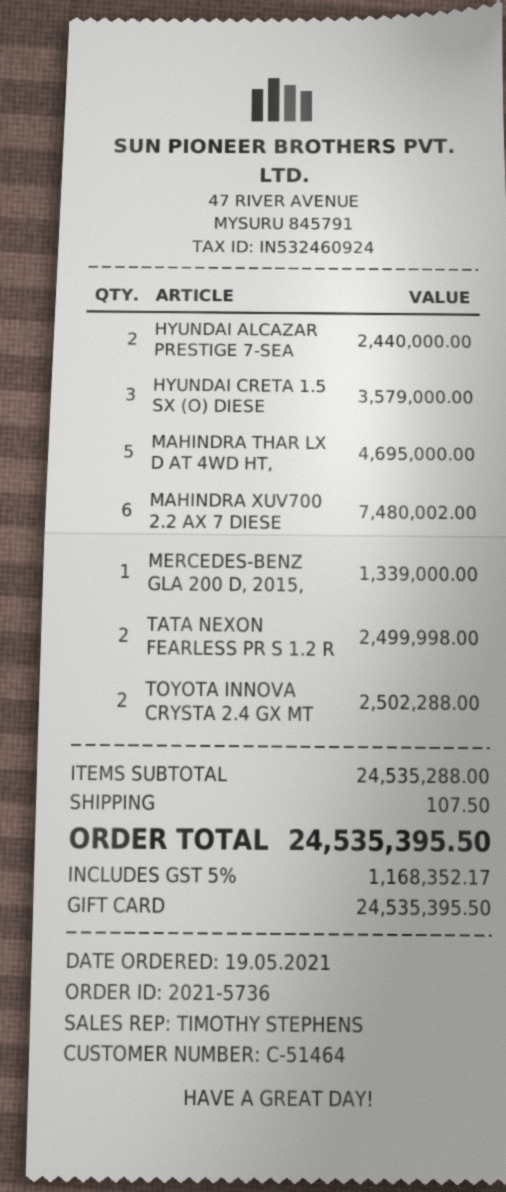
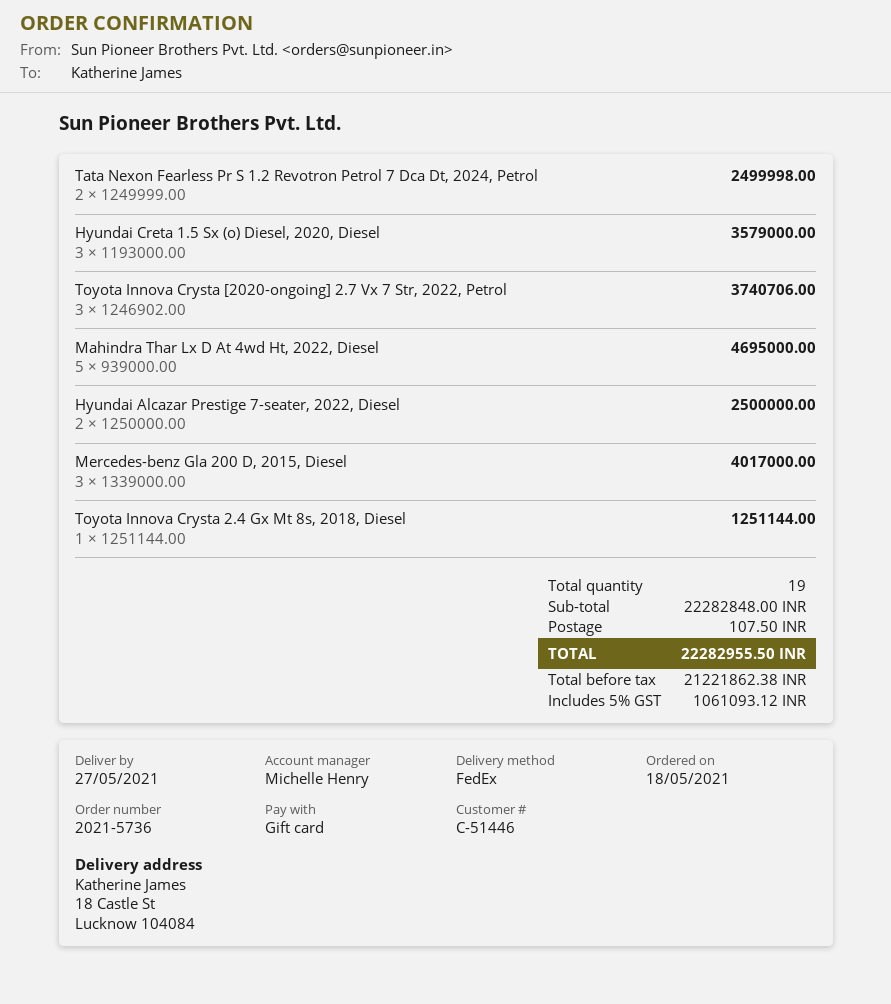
order date: 2021-05-19 -> 2021-05-18
customer number: C-51464 -> C-51446
sales rep: TIMOTHY STEPHENS -> Michelle Henry
HYUNDAI ALCAZAR PRESTIGE 7-SEA: 2 for 2440000.00 -> 2 for 2500000.00
MAHINDRA XUV700 2.2 AX 7 DIESE: 6 for 7480002.00 -> none
MERCEDES-BENZ GLA 200 D, 2015,: 1 for 1339000.00 -> 3 for 4017000.00
TOYOTA INNOVA CRYSTA 2.4 GX MT: 2 for 2502288.00 -> 1 for 1251144.00
Toyota Innova Crysta [2020-ongoing] 2.7 Vx 7 Str, 2022, Petrol: none -> 3 for 3740706.00
subtotal: 24535288.00 -> 22282848.00
tax: 5% = 1168352.17 -> 5% = 1061093.12
total: 24535395.50 -> 22282955.50

